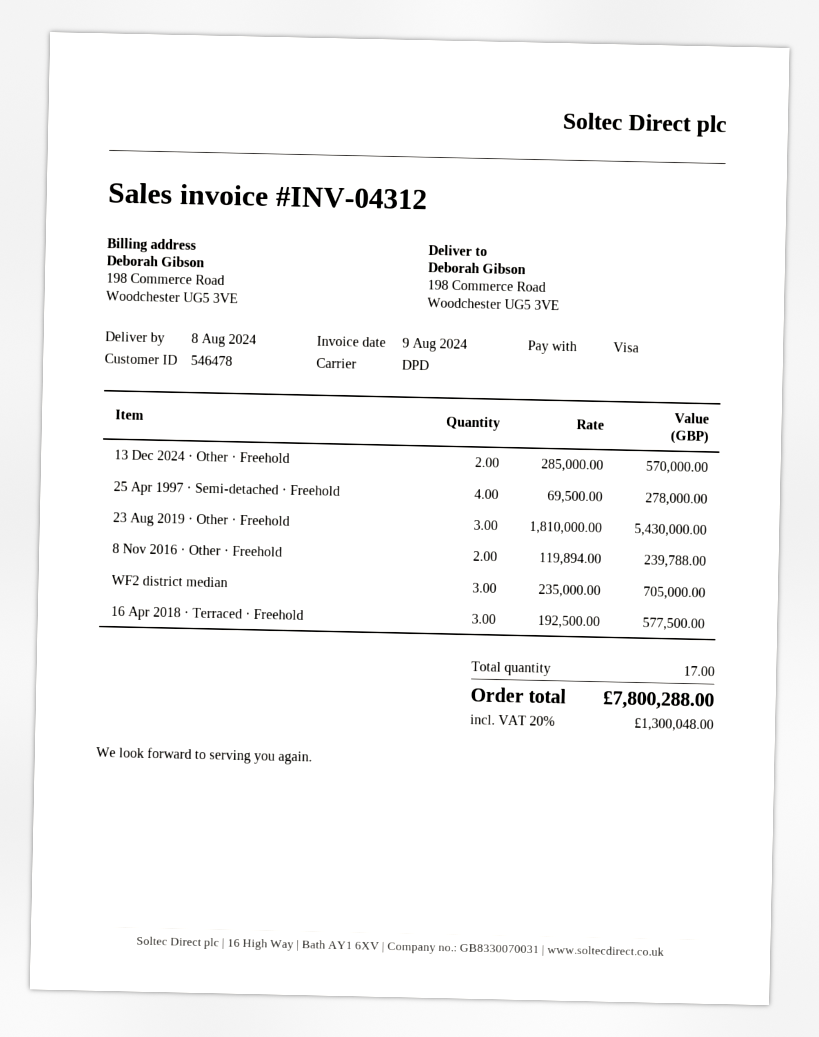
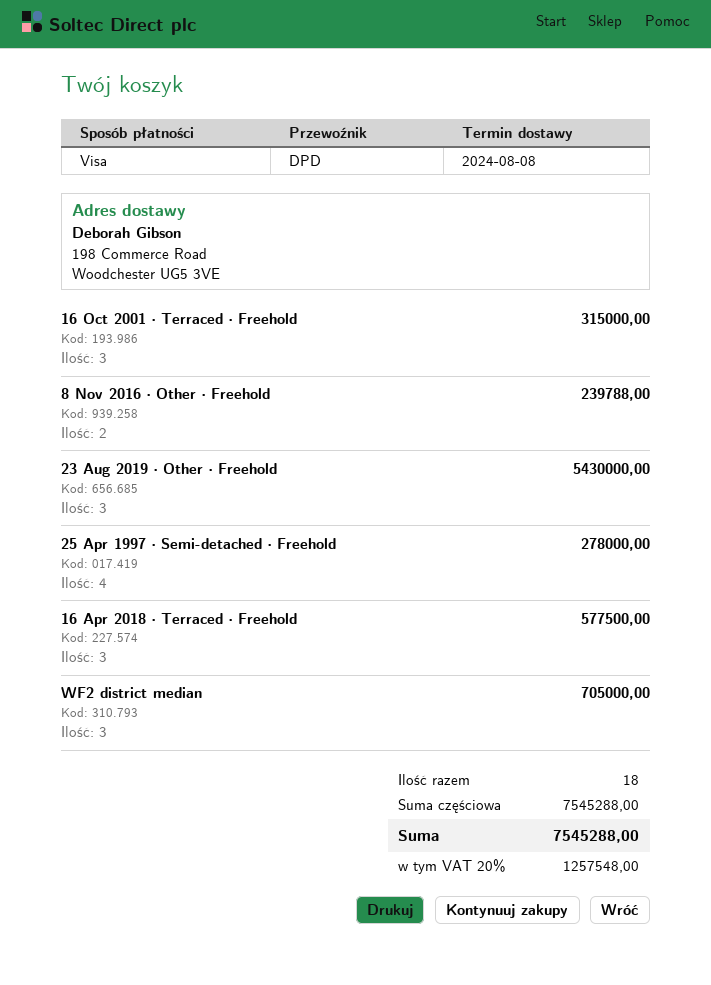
13 Dec 2024 · Other · Freehold: 2 for 570000.00 -> none
16 Oct 2001 · Terraced · Freehold: none -> 3 for 315000.00
total quantity: 17 -> 18
tax: 20% = 1300048.00 -> 20% = 1257548.00
total: 7800288.00 -> 7545288.00

